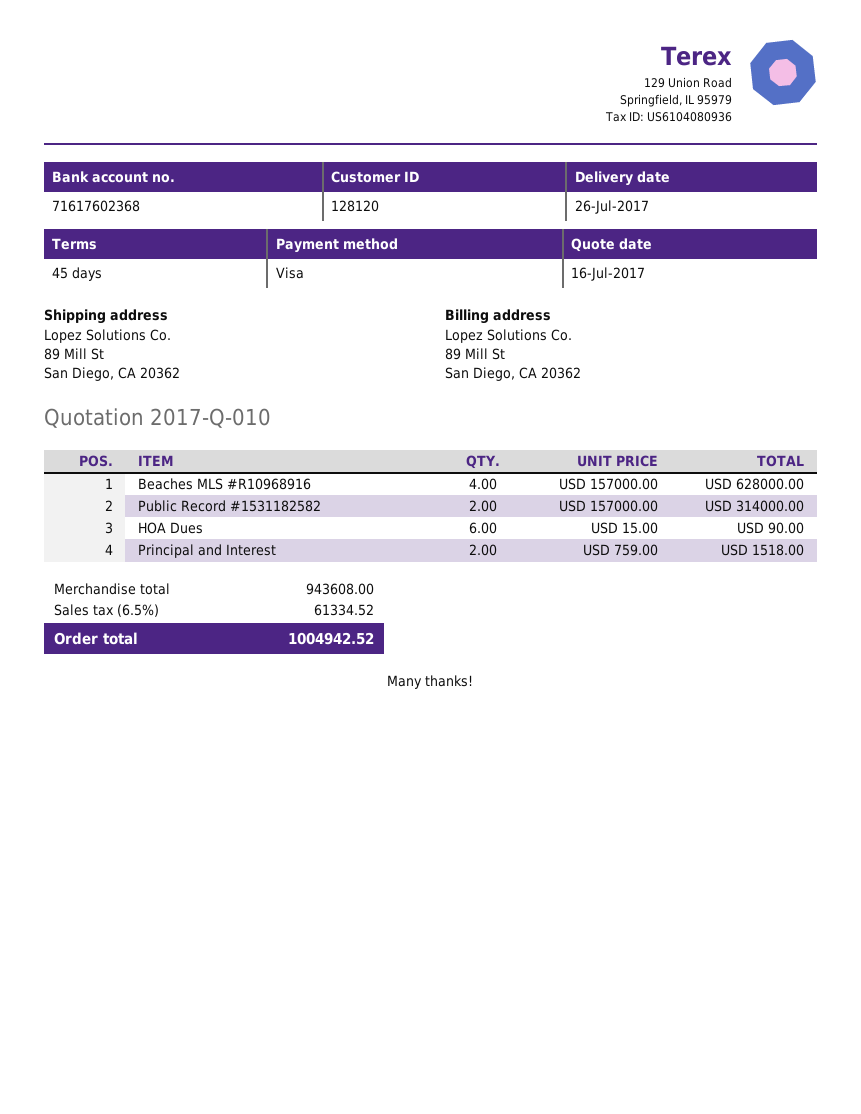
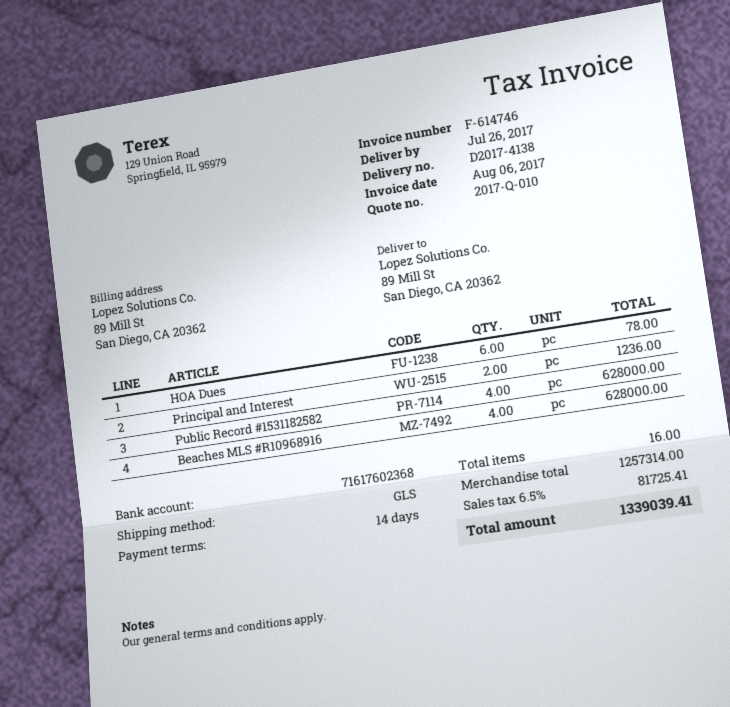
payment terms: 45 days -> 14 days
Public Record #1531182582: 2 for 314000.00 -> 4 for 628000.00
HOA Dues: 6 for 90.00 -> 6 for 78.00
Principal and Interest: 2 for 1518.00 -> 2 for 1236.00
subtotal: 943608.00 -> 1257314.00
tax: 6.5% = 61334.52 -> 6.5% = 81725.41
total: 1004942.52 -> 1339039.41

